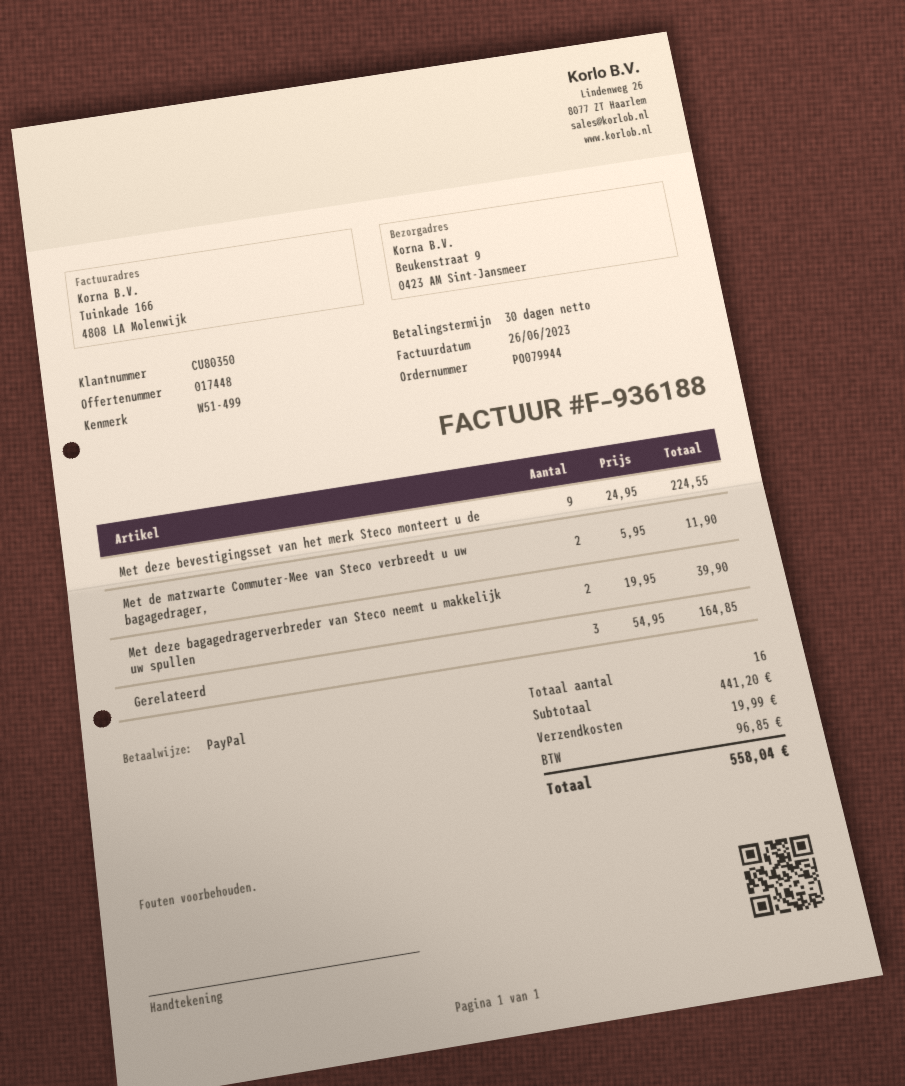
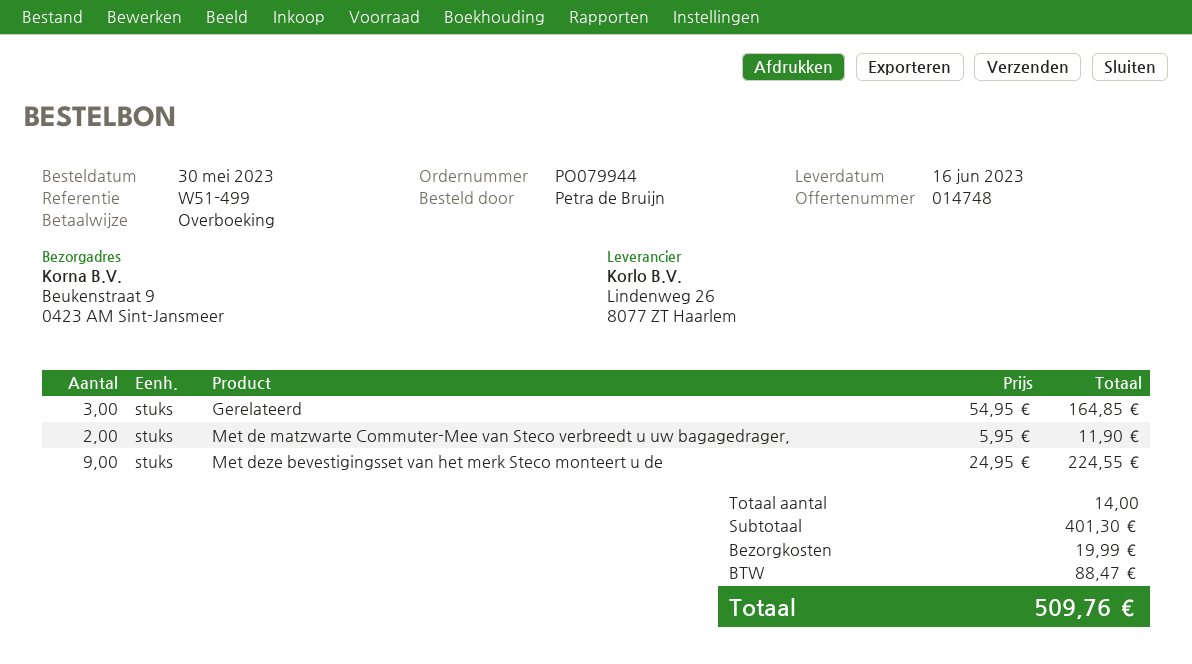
quote number: 017448 -> 014748
payment method: PayPal -> bank transfer
Met deze bagagedragerverbreder van Steco neemt u makkelijk uw spullen: 2 x 19.95 = 39.90 -> none
total quantity: 16 -> 14
subtotal: 441.20 -> 401.30
tax: 96.85 -> 88.47
total: 558.04 -> 509.76

